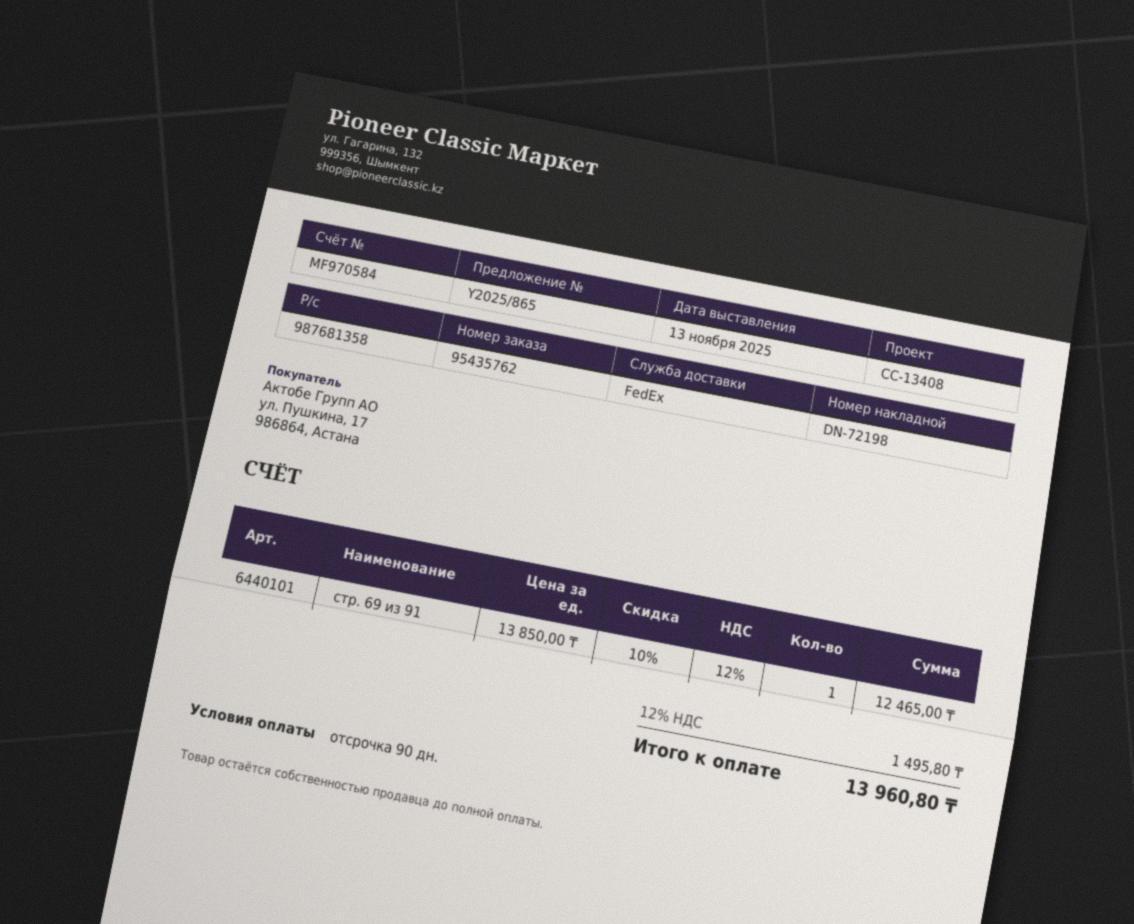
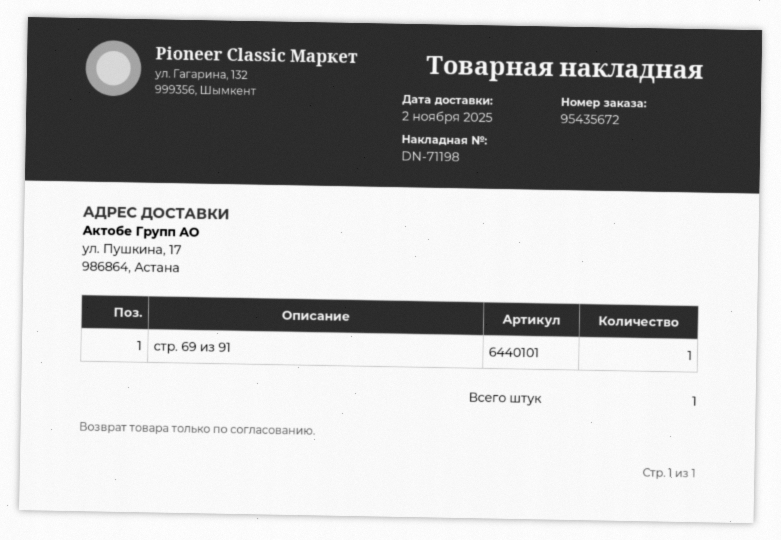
order number: 95435762 -> 95435672
delivery note number: DN-72198 -> DN-71198

